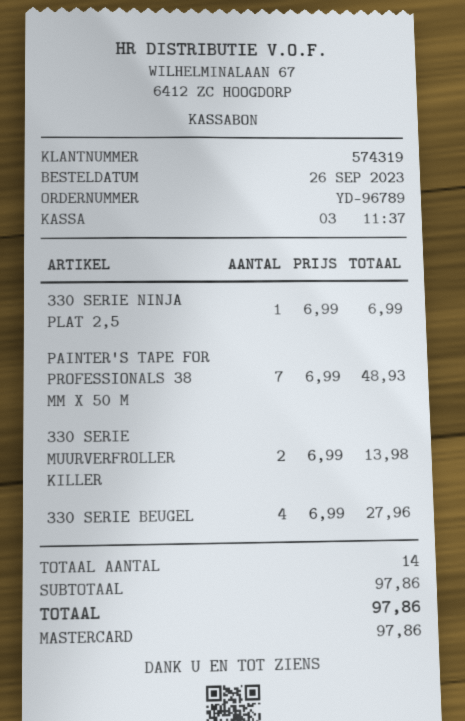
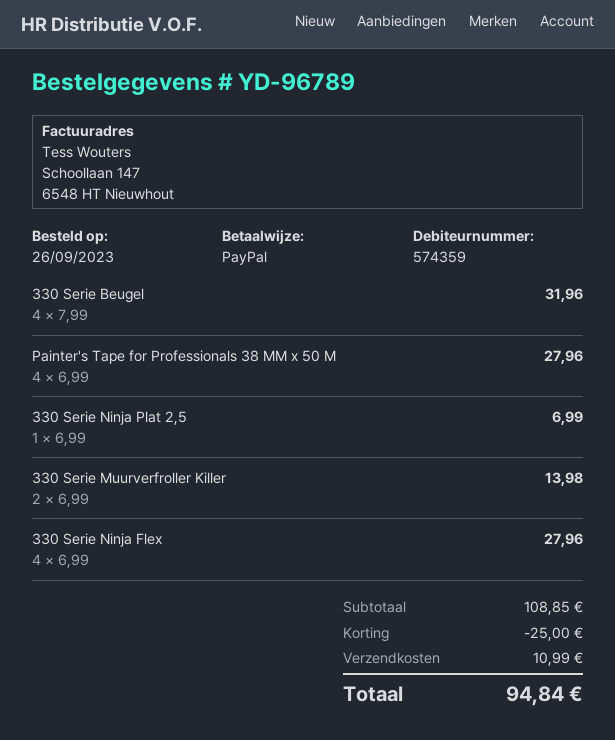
customer number: 574319 -> 574359
payment method: Mastercard -> PayPal
PAINTER'S TAPE FOR PROFESSIONALS 38 MM X 50 M: 7 x 6.99 = 48.93 -> 4 x 6.99 = 27.96
330 SERIE BEUGEL: 4 x 6.99 = 27.96 -> 4 x 7.99 = 31.96
330 Serie Ninja Flex: none -> 4 x 6.99 = 27.96
subtotal: 97.86 -> 108.85
discount: none -> 25.00
shipping: none -> 10.99
total: 97.86 -> 94.84

